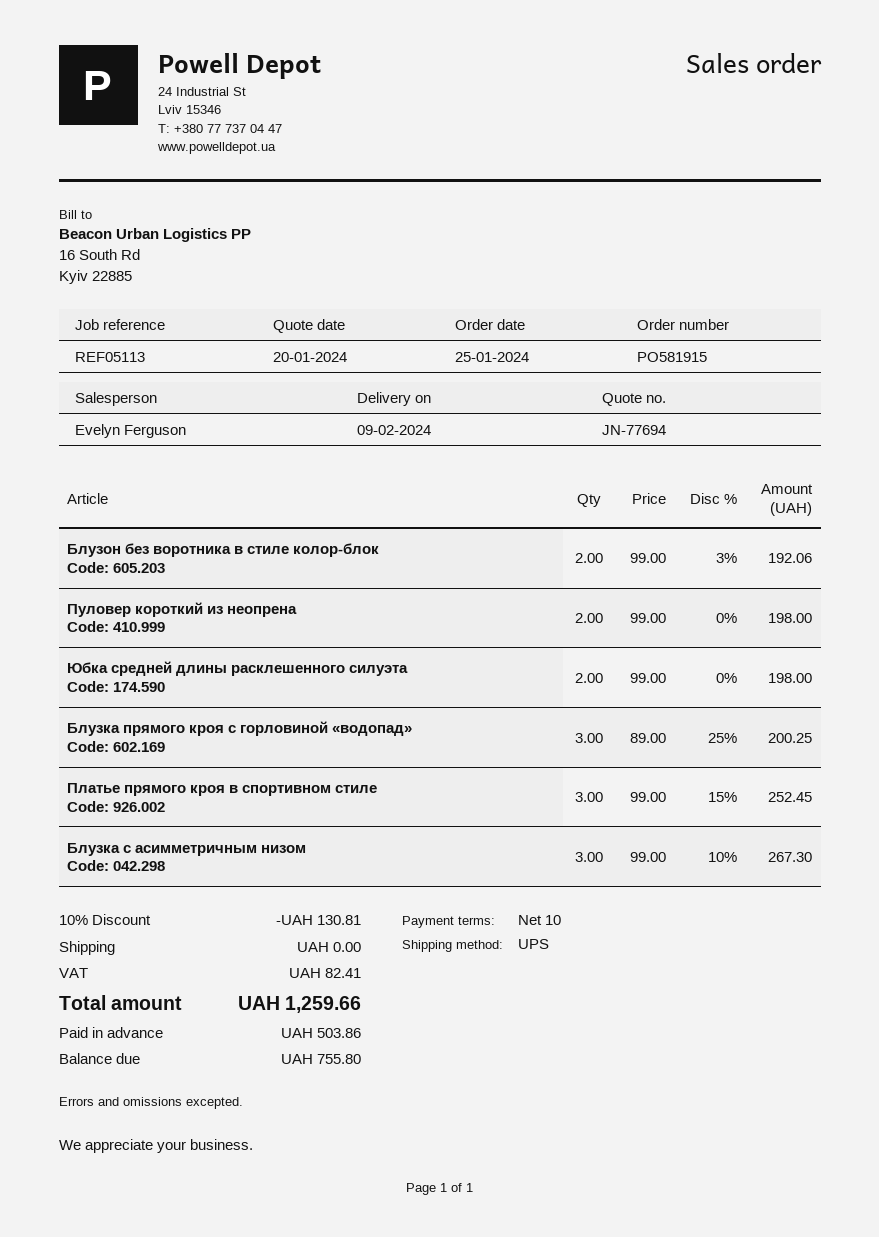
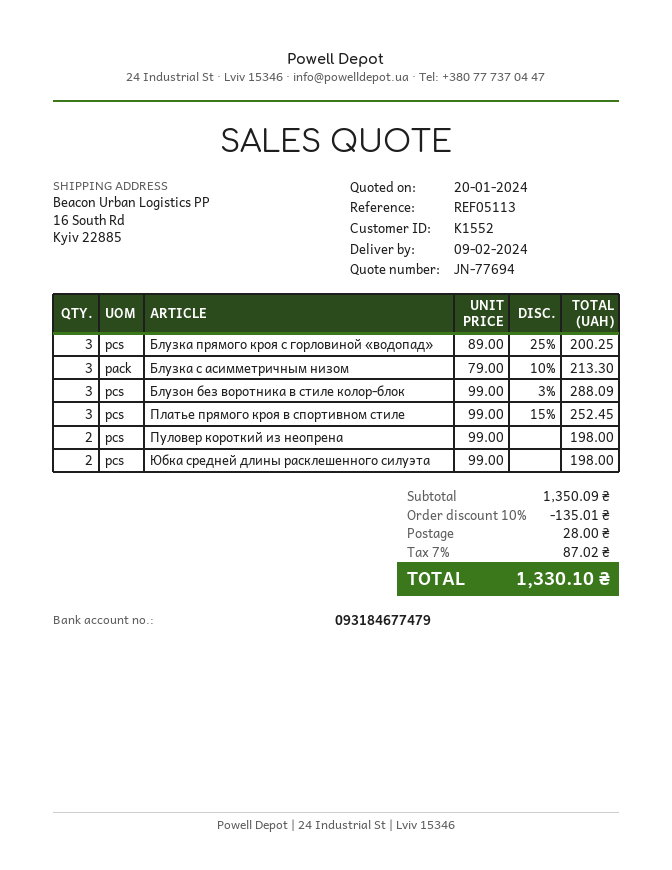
Блузон без воротника в стиле колор-блок: 2 x 99.00 - 3% = 192.06 -> 3 x 99.00 - 3% = 288.09
Блузка с асимметричным низом: 3 x 99.00 - 10% = 267.30 -> 3 x 79.00 - 10% = 213.30
discount: 10% = 130.81 -> 10% = 135.01
shipping: 0.00 -> 28.00
tax: 82.41 -> 87.02
total: 1259.66 -> 1330.10

